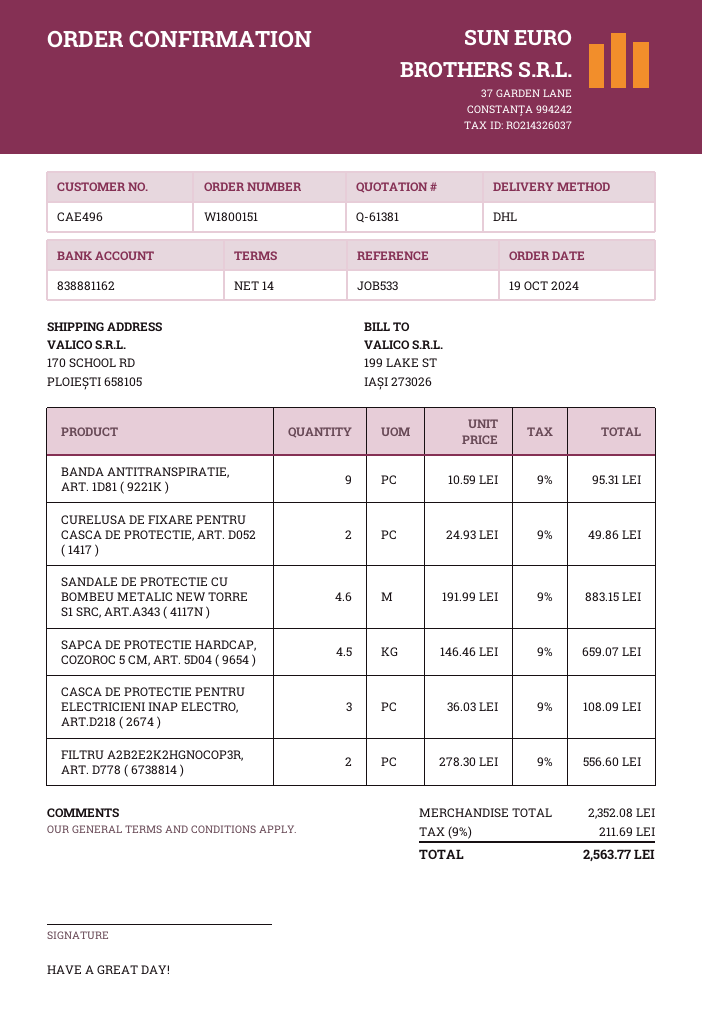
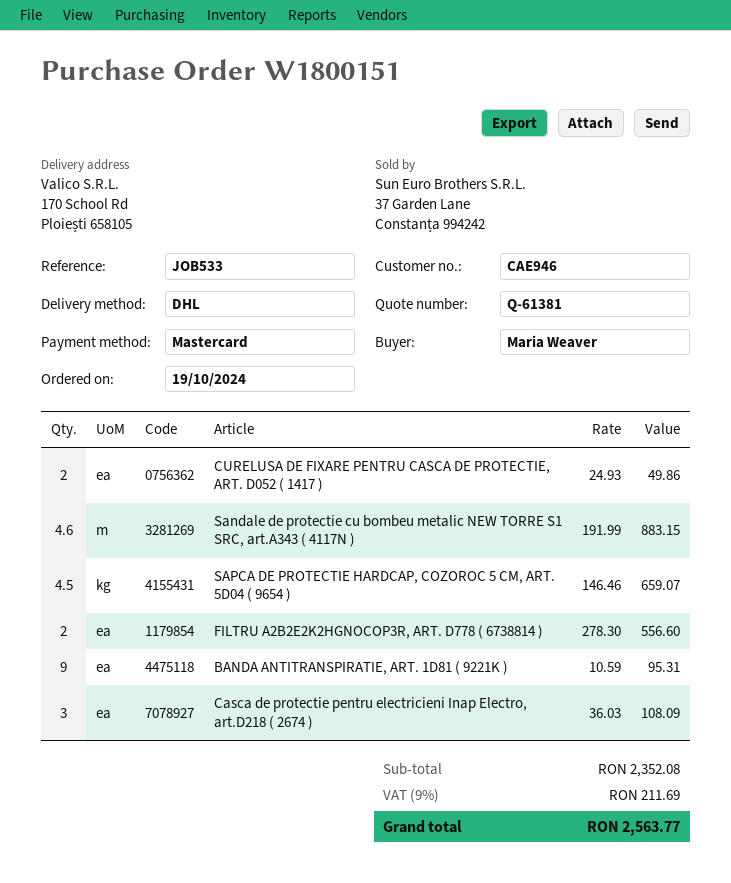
customer number: CAE496 -> CAE946

